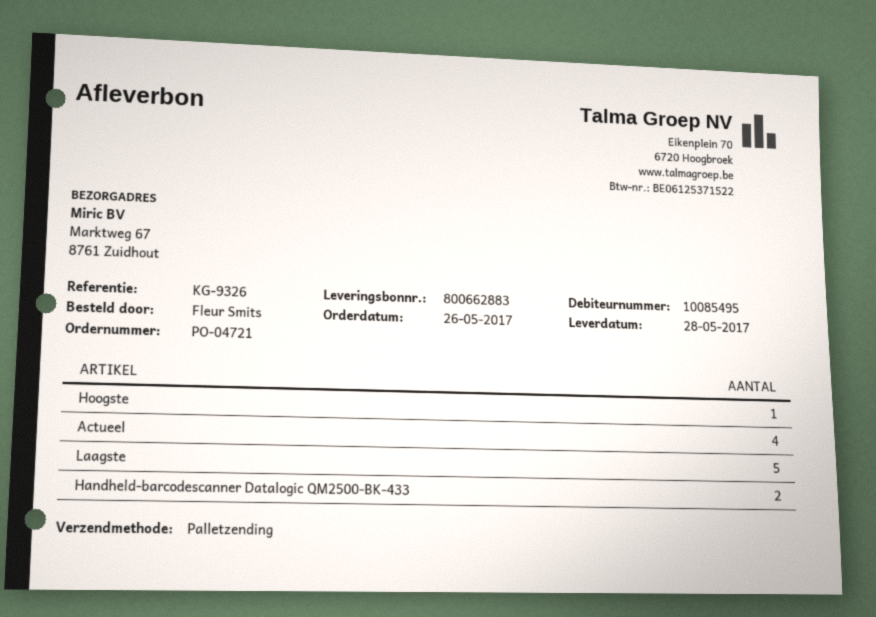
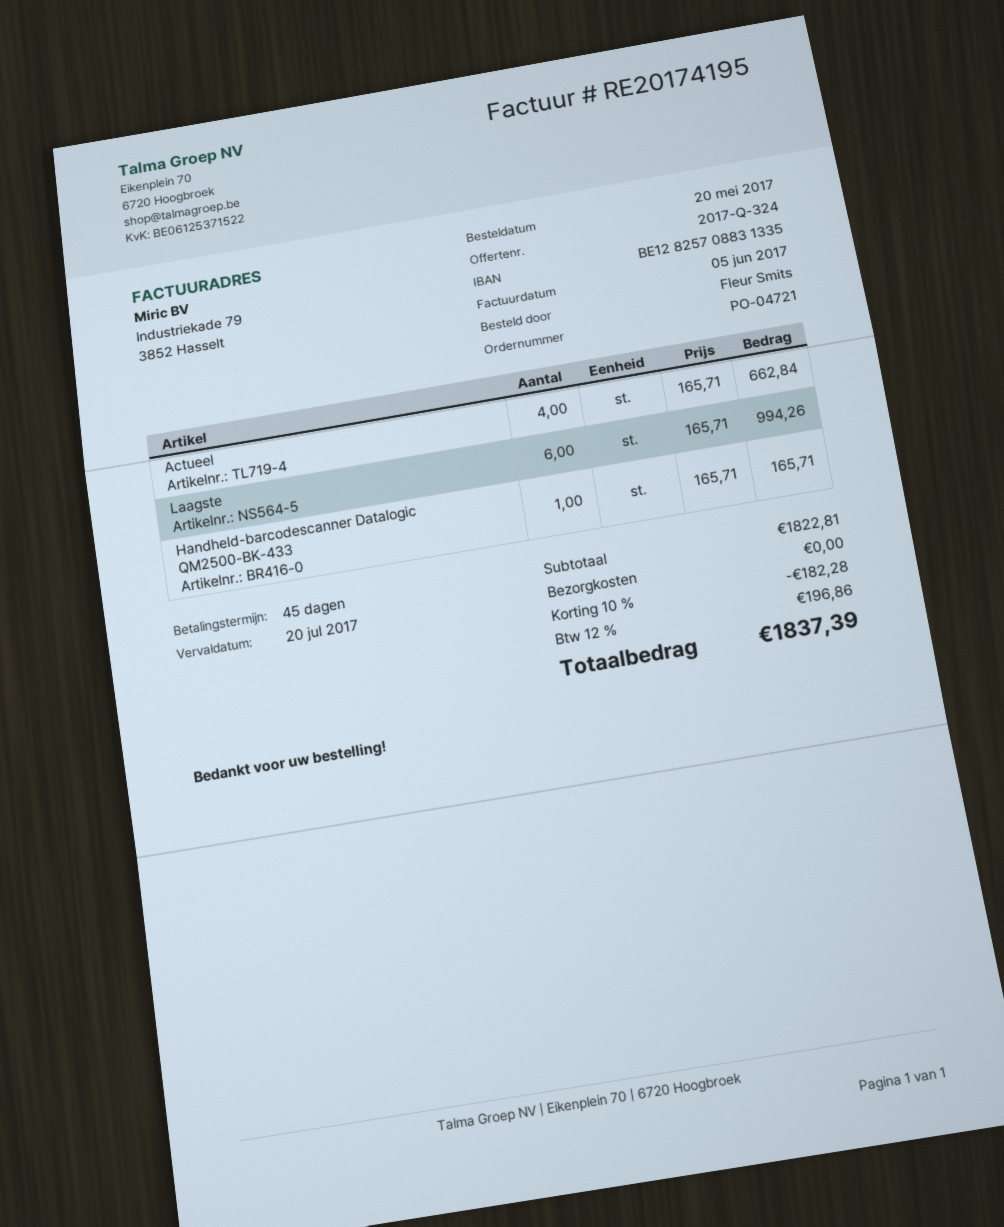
order date: 2017-05-26 -> 2017-05-20
Hoogste: 1 -> none
Laagste: 5 -> 6
Handheld-barcodescanner Datalogic QM2500-BK-433: 2 -> 1

